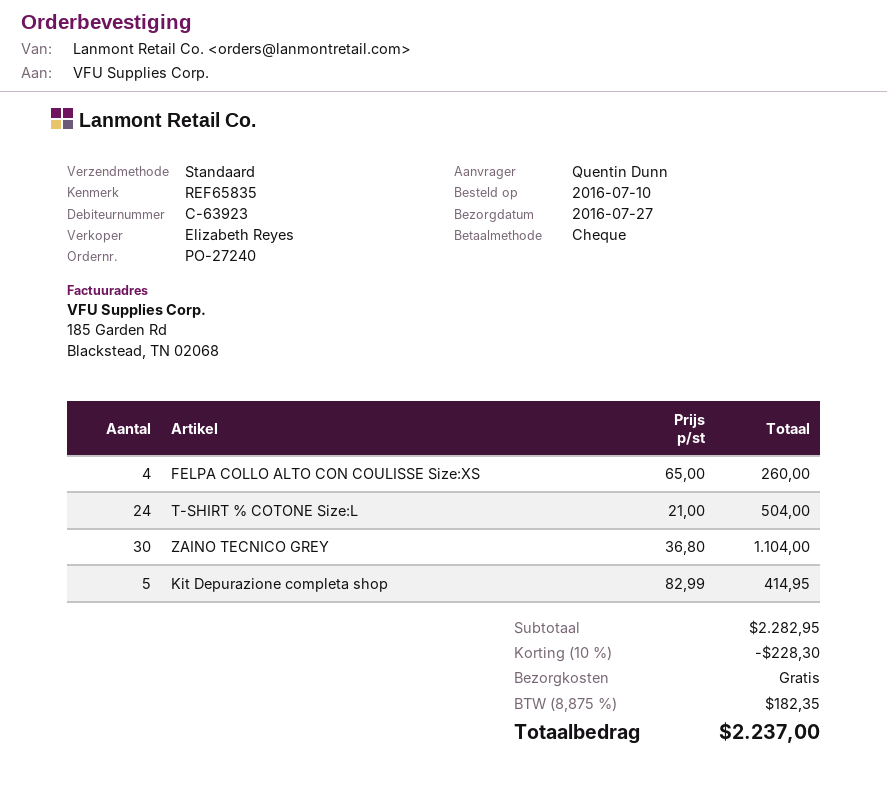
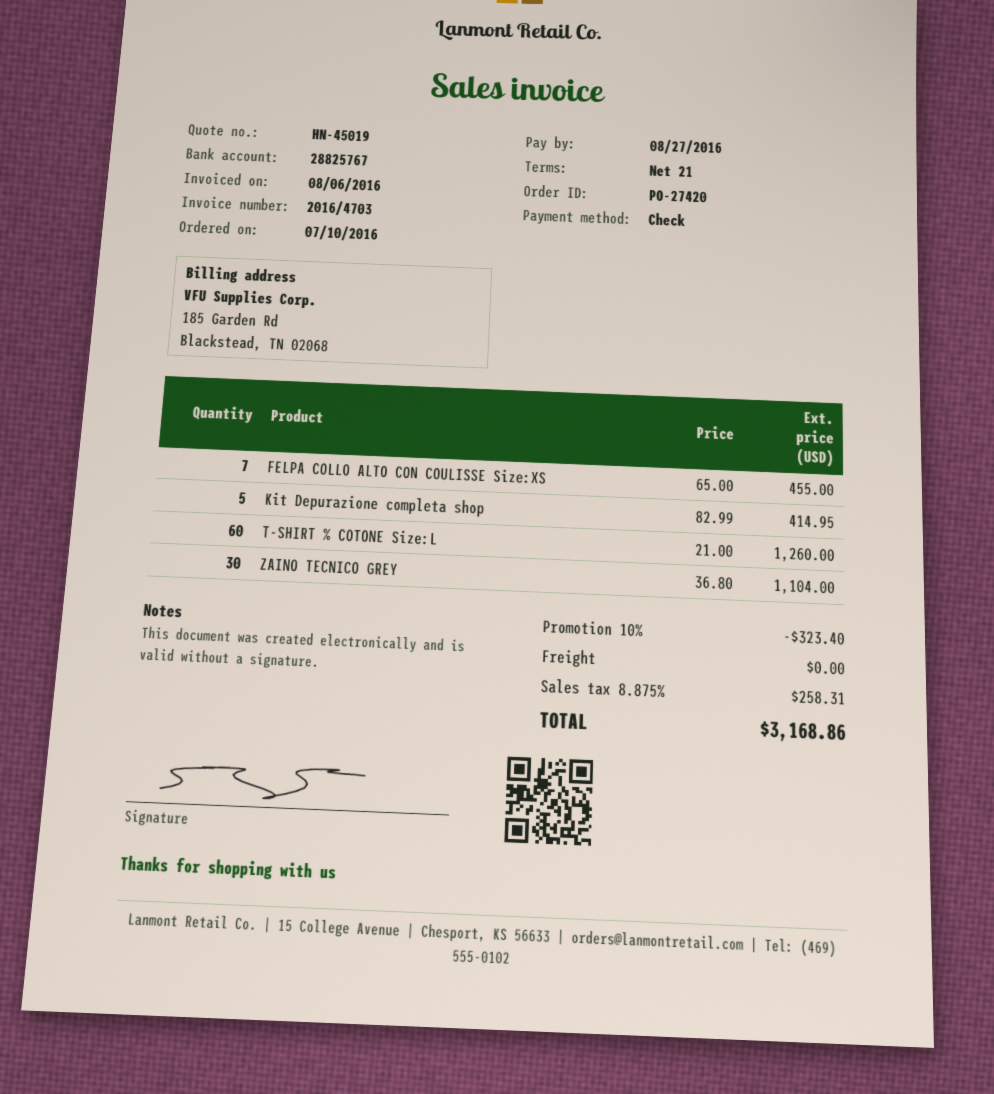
order number: PO-27240 -> PO-27420
FELPA COLLO ALTO CON COULISSE Size:XS: 4 x 65.00 = 260.00 -> 7 x 65.00 = 455.00
T-SHIRT % COTONE Size:L: 24 x 21.00 = 504.00 -> 60 x 21.00 = 1260.00
discount: 10% = 228.30 -> 10% = 323.40
tax: 8.875% = 182.35 -> 8.875% = 258.31
total: 2237.00 -> 3168.86

